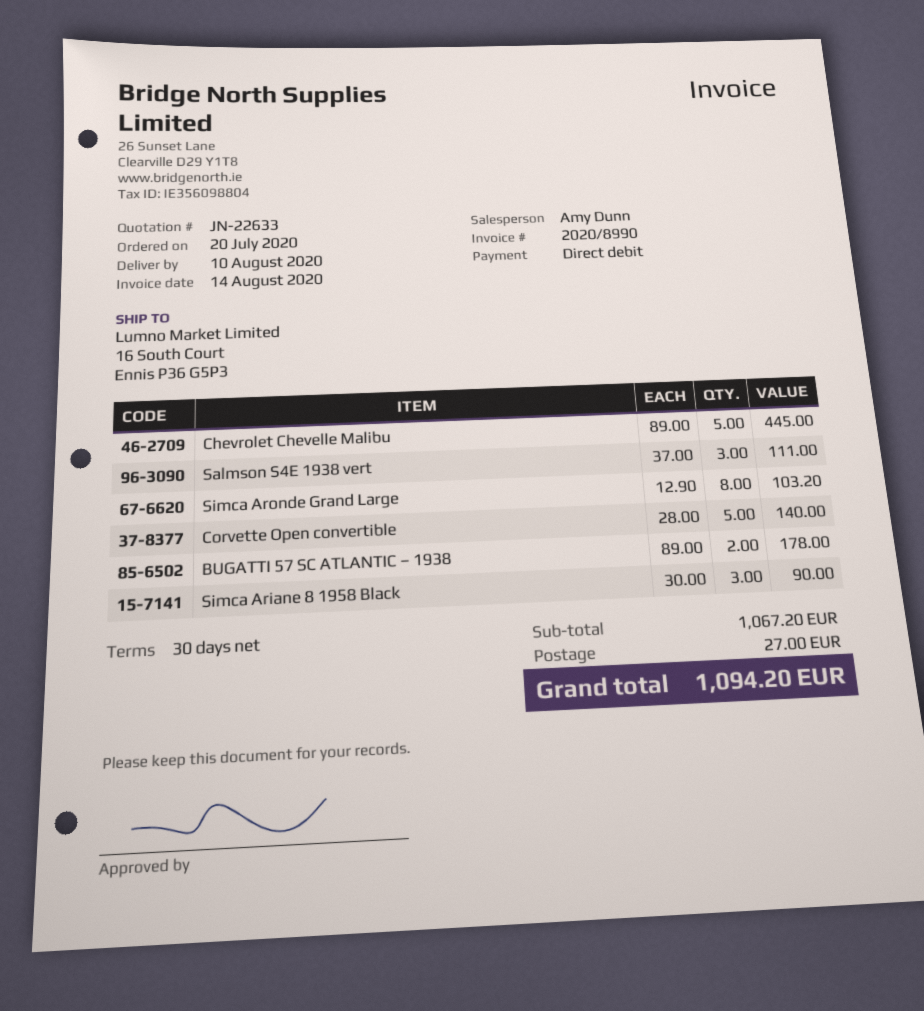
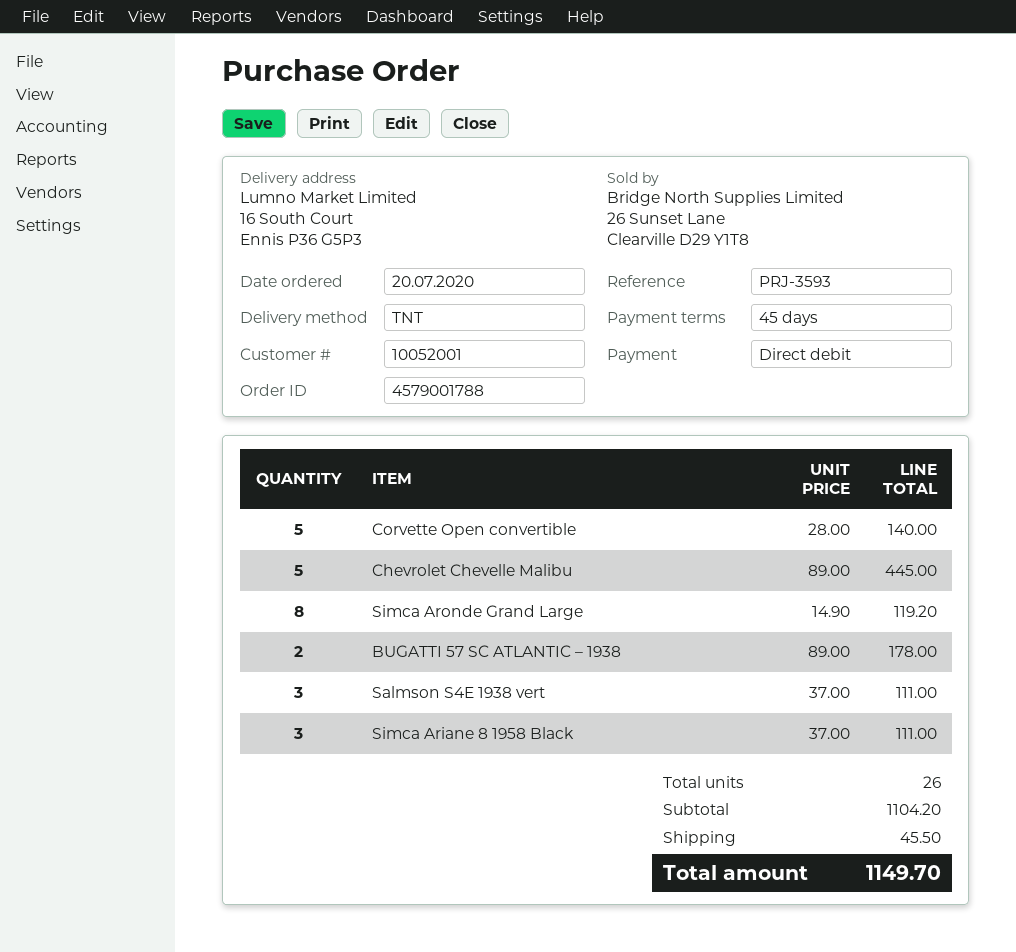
payment terms: 30 days -> 45 days
Simca Aronde Grand Large: 8 x 12.90 = 103.20 -> 8 x 14.90 = 119.20
Simca Ariane 8 1958 Black: 3 x 30.00 = 90.00 -> 3 x 37.00 = 111.00
subtotal: 1067.20 -> 1104.20
shipping: 27.00 -> 45.50
total: 1094.20 -> 1149.70

